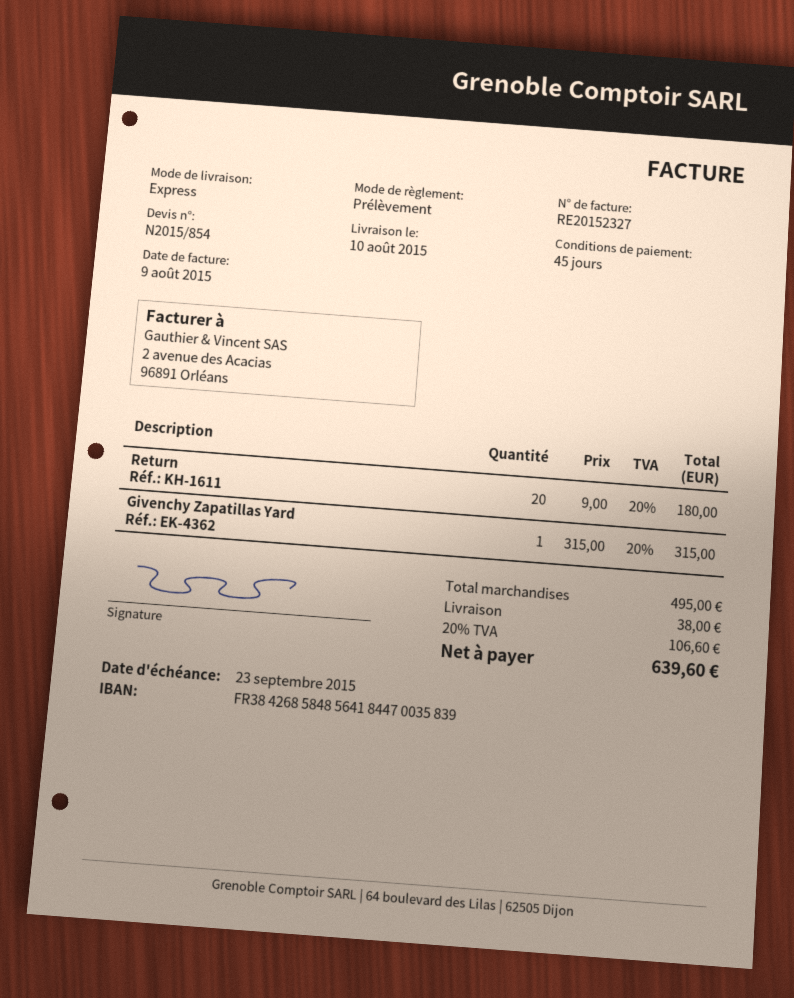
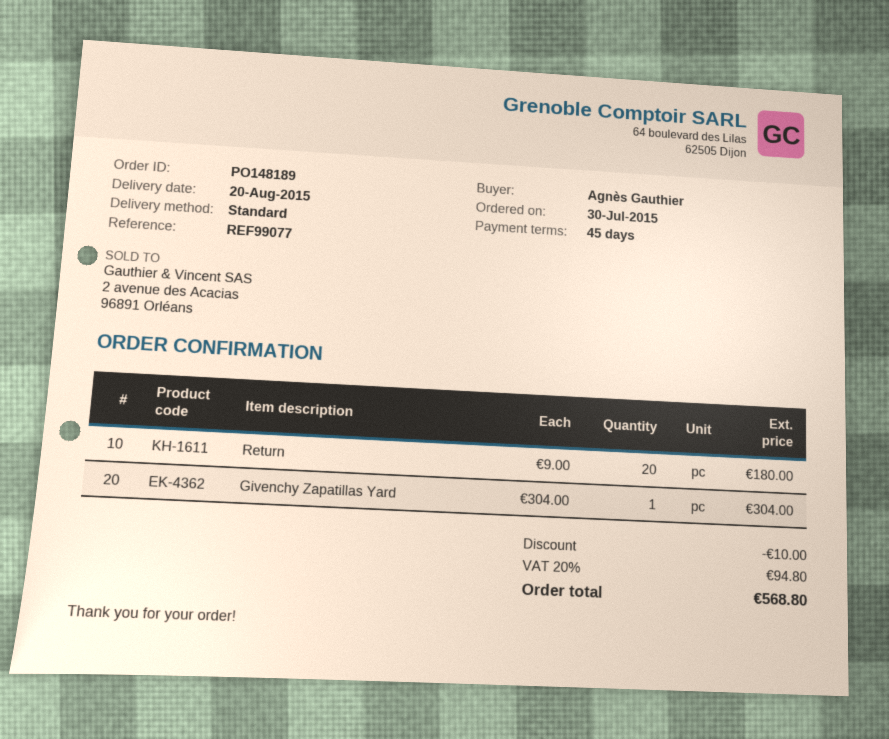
delivery date: 2015-08-10 -> 2015-08-20
shipping method: express -> standard
Givenchy Zapatillas Yard: 1 x 315.00 = 315.00 -> 1 x 304.00 = 304.00
discount: none -> 10.00
shipping: 38.00 -> none
tax: 20% = 106.60 -> 20% = 94.80
total: 639.60 -> 568.80

